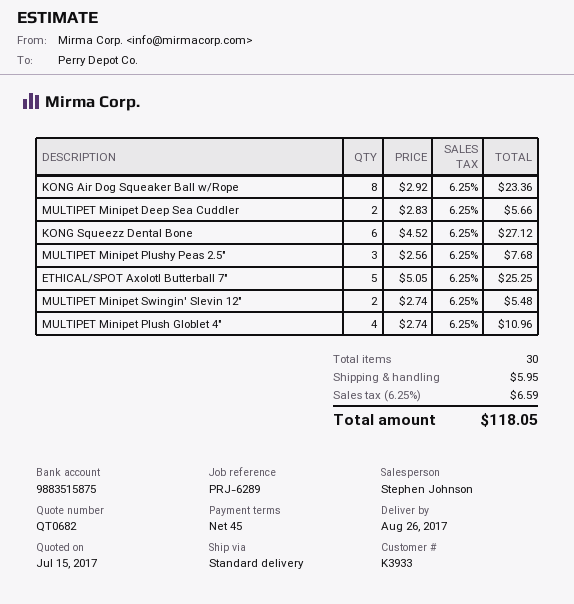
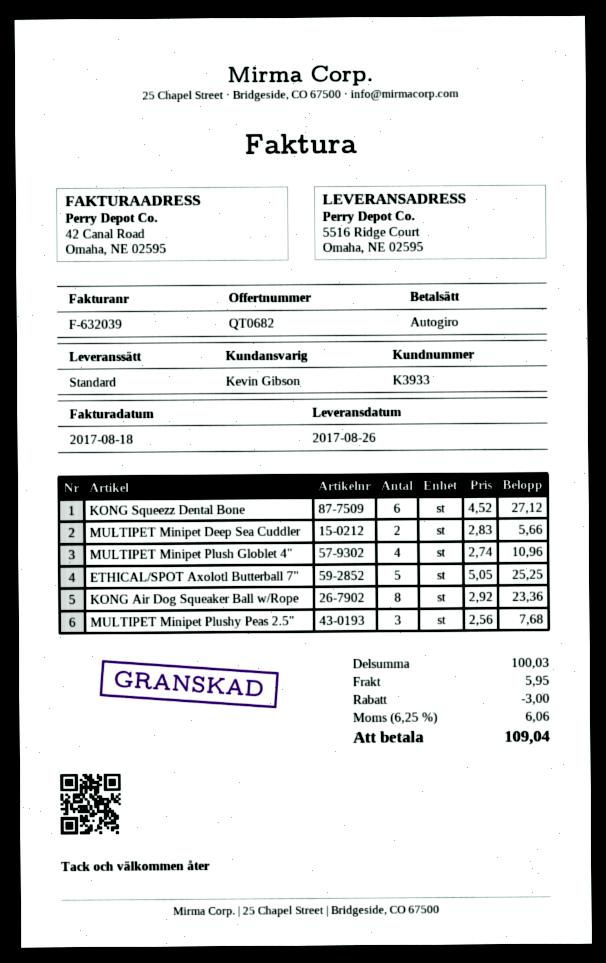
sales rep: Stephen Johnson -> Kevin Gibson
MULTIPET Minipet Swingin' Slevin 12": 2 x 2.74 = 5.48 -> none
discount: none -> 3.00
tax: 6.25% = 6.59 -> 6.25% = 6.06
total: 118.05 -> 109.04

